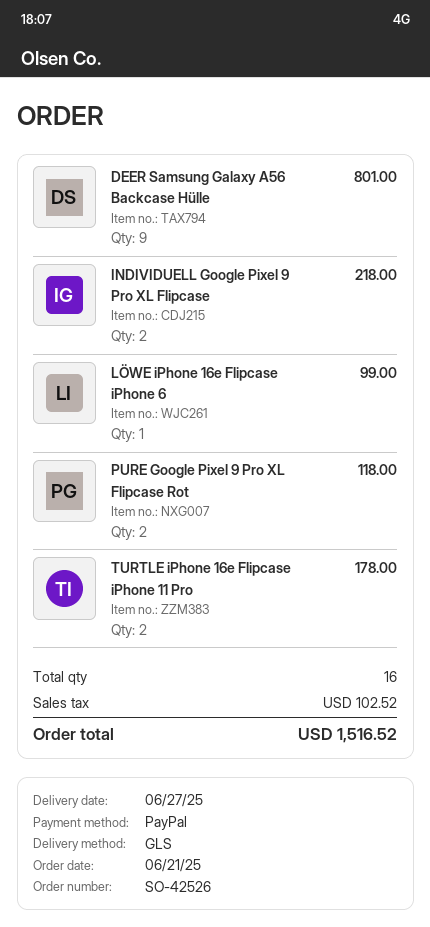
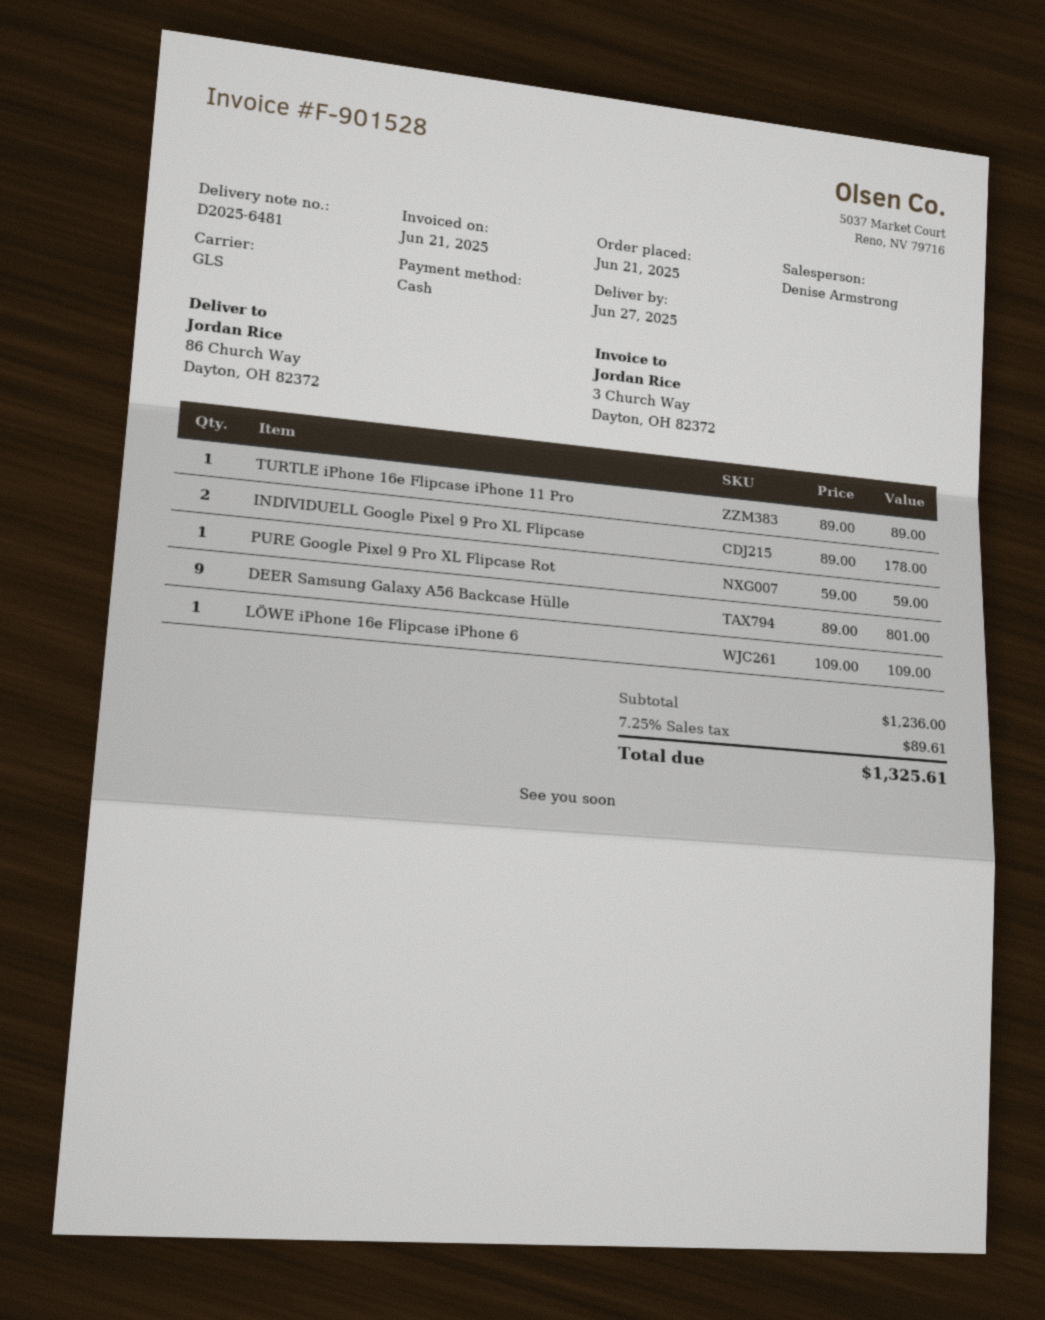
payment method: PayPal -> cash
INDIVIDUELL Google Pixel 9 Pro XL Flipcase: 2 for 218.00 -> 2 for 178.00
LÖWE iPhone 16e Flipcase iPhone 6: 1 for 99.00 -> 1 for 109.00
PURE Google Pixel 9 Pro XL Flipcase Rot: 2 for 118.00 -> 1 for 59.00
TURTLE iPhone 16e Flipcase iPhone 11 Pro: 2 for 178.00 -> 1 for 89.00
tax: 102.52 -> 89.61
total: 1516.52 -> 1325.61

